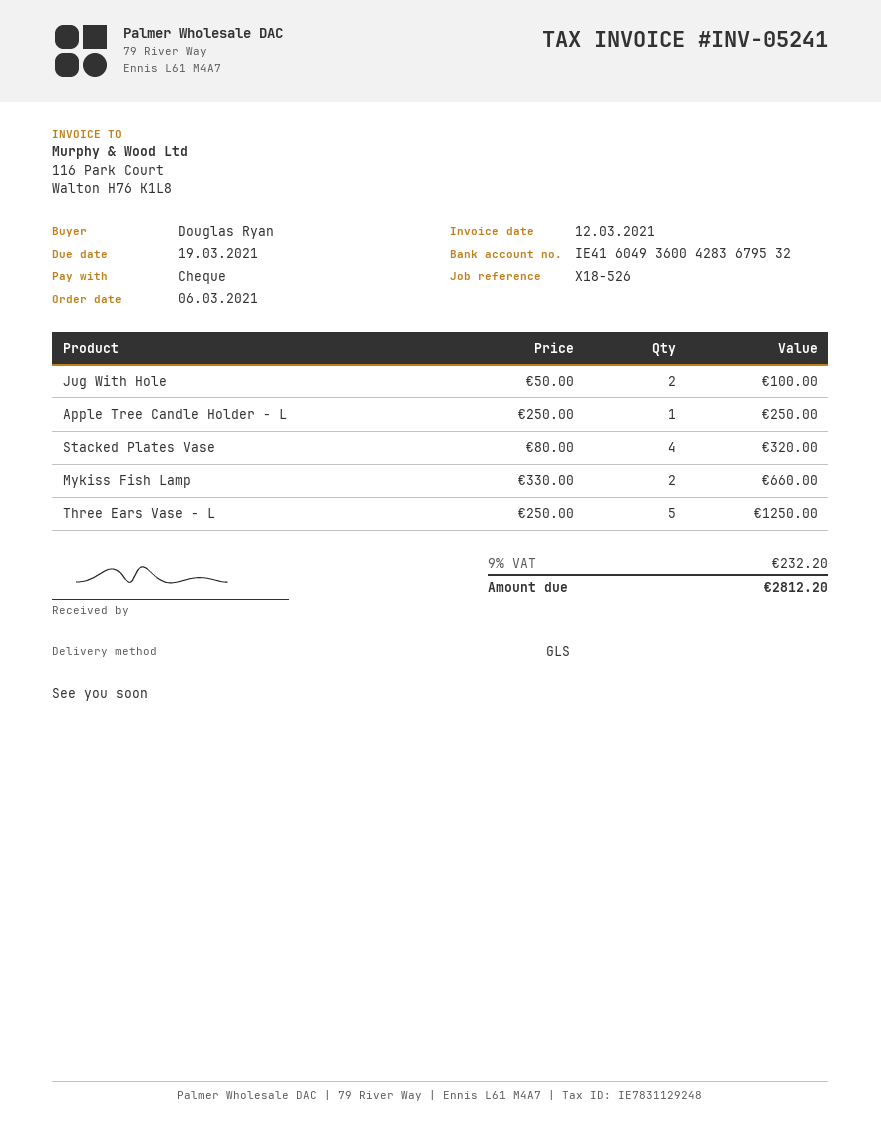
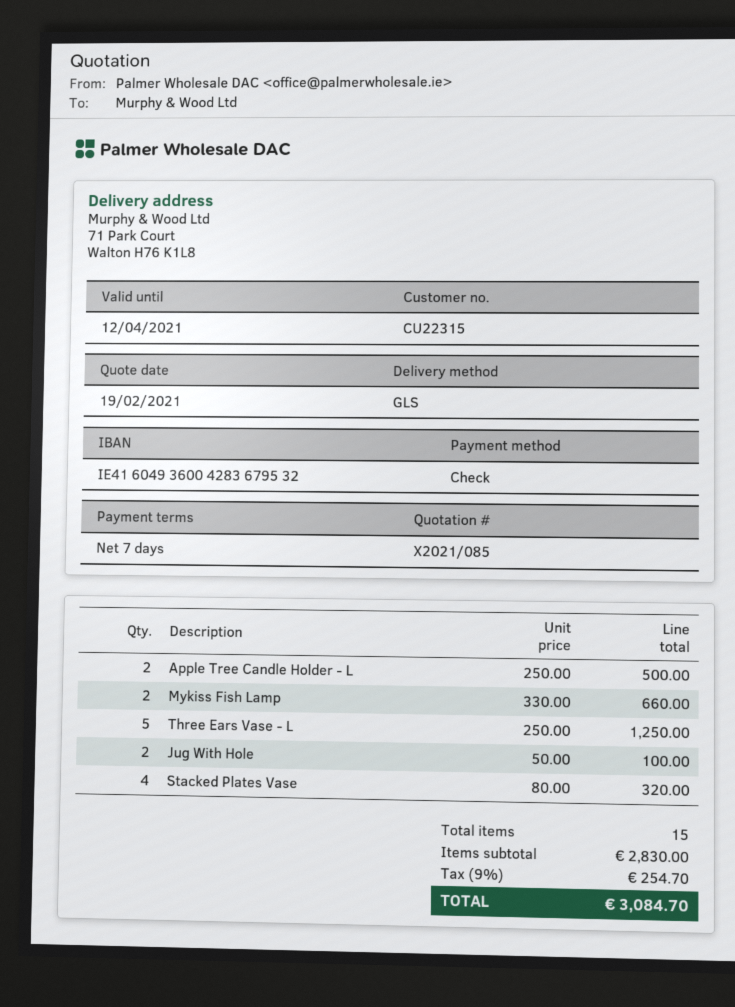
Apple Tree Candle Holder - L: 1 x 250.00 = 250.00 -> 2 x 250.00 = 500.00
tax: 9% = 232.20 -> 9% = 254.70
total: 2812.20 -> 3084.70

